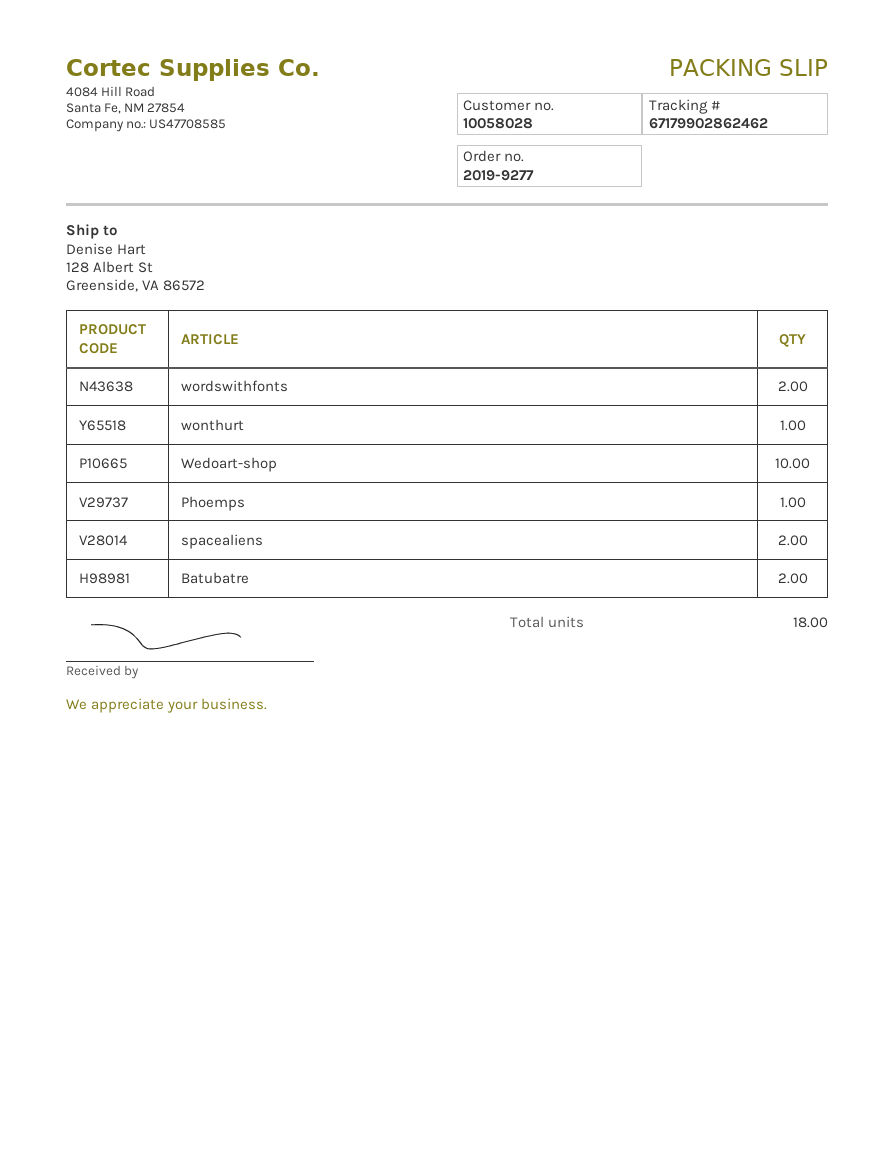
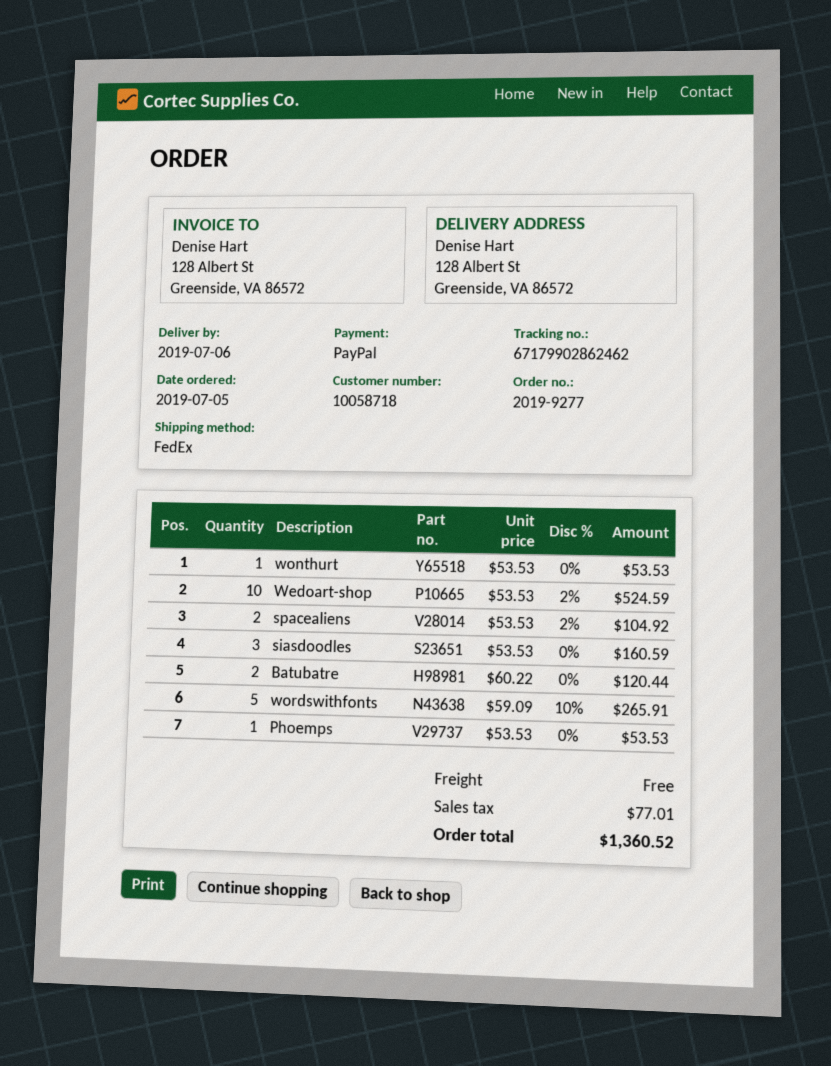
customer number: 10058028 -> 10058718
wordswithfonts: 2 -> 5
siasdoodles: none -> 3

